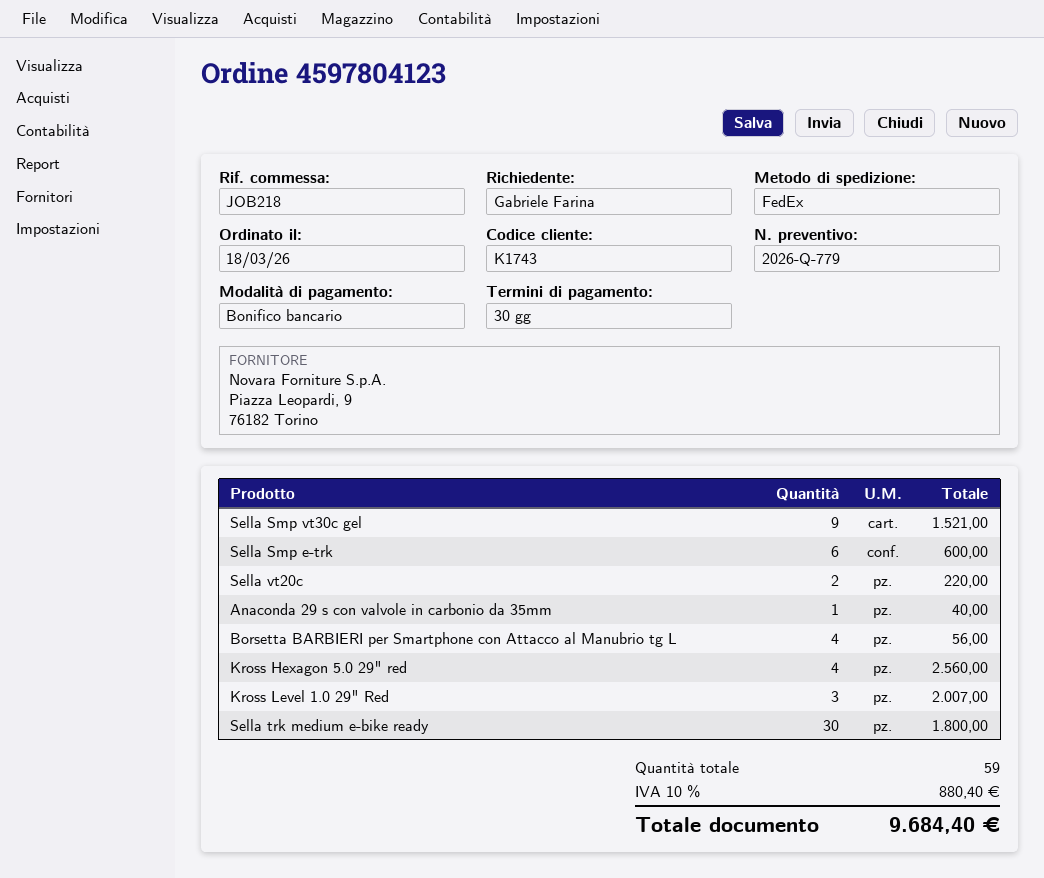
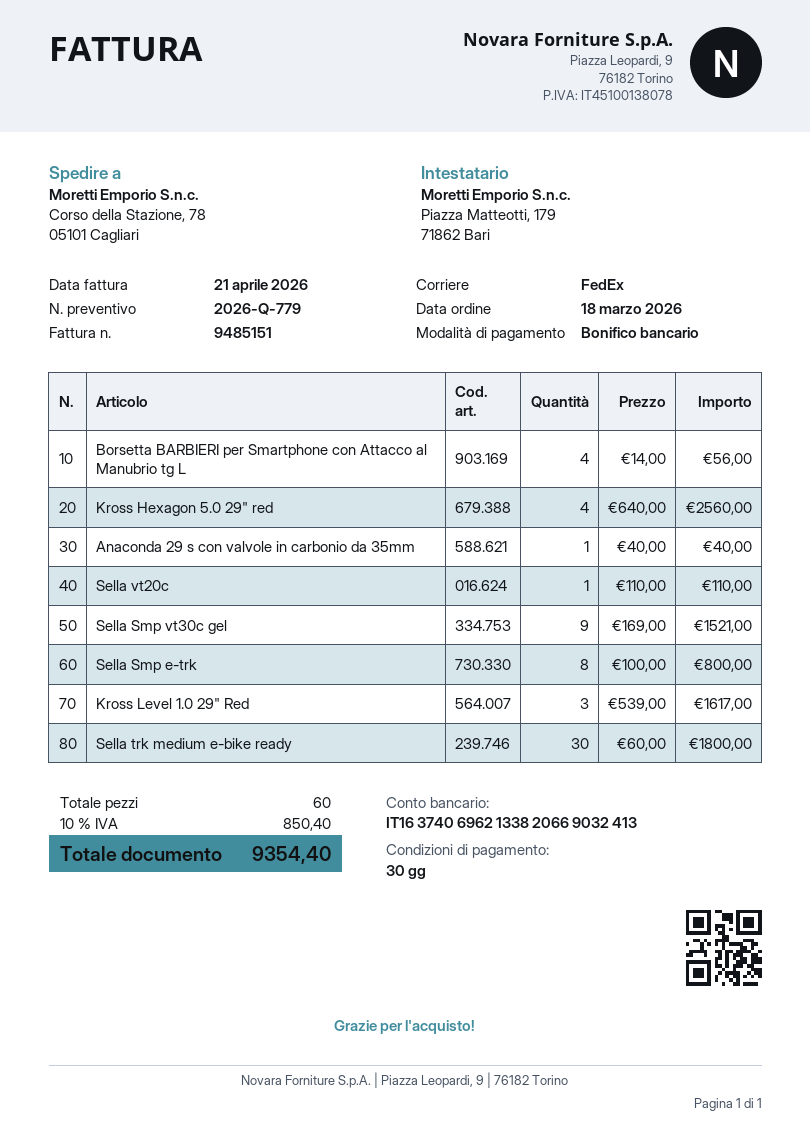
Sella Smp e-trk: 6 for 600.00 -> 8 for 800.00
Sella vt20c: 2 for 220.00 -> 1 for 110.00
Kross Level 1.0 29" Red: 3 for 2007.00 -> 3 for 1617.00
total quantity: 59 -> 60
tax: 10% = 880.40 -> 10% = 850.40
total: 9684.40 -> 9354.40

